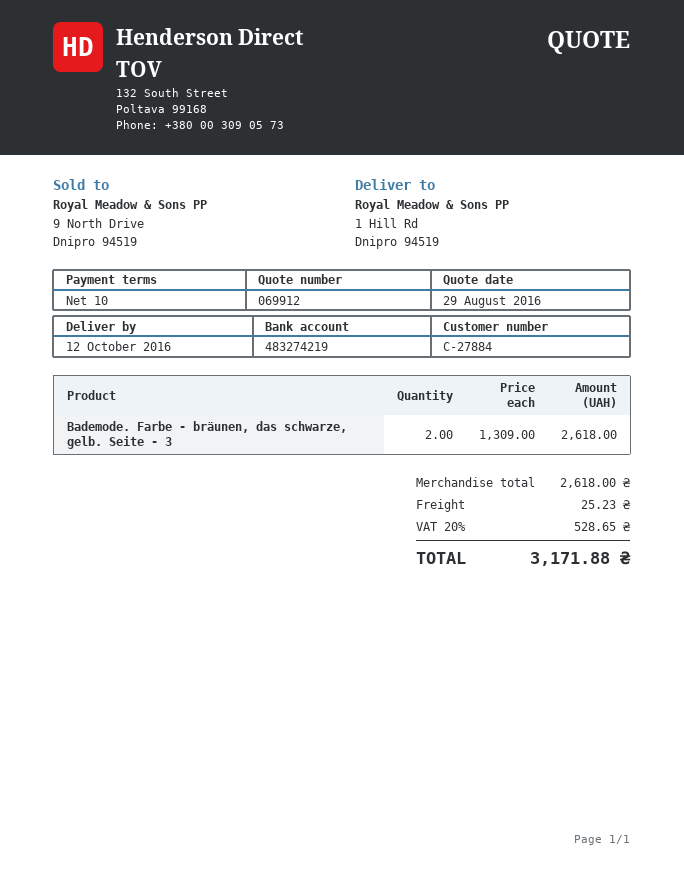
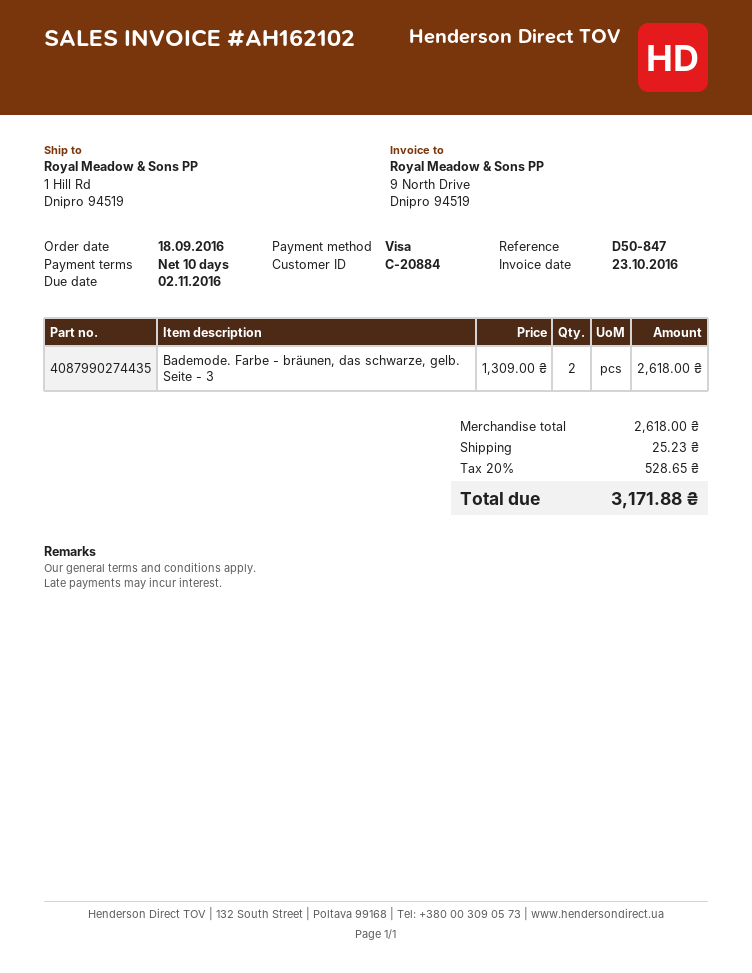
customer number: C-27884 -> C-20884

